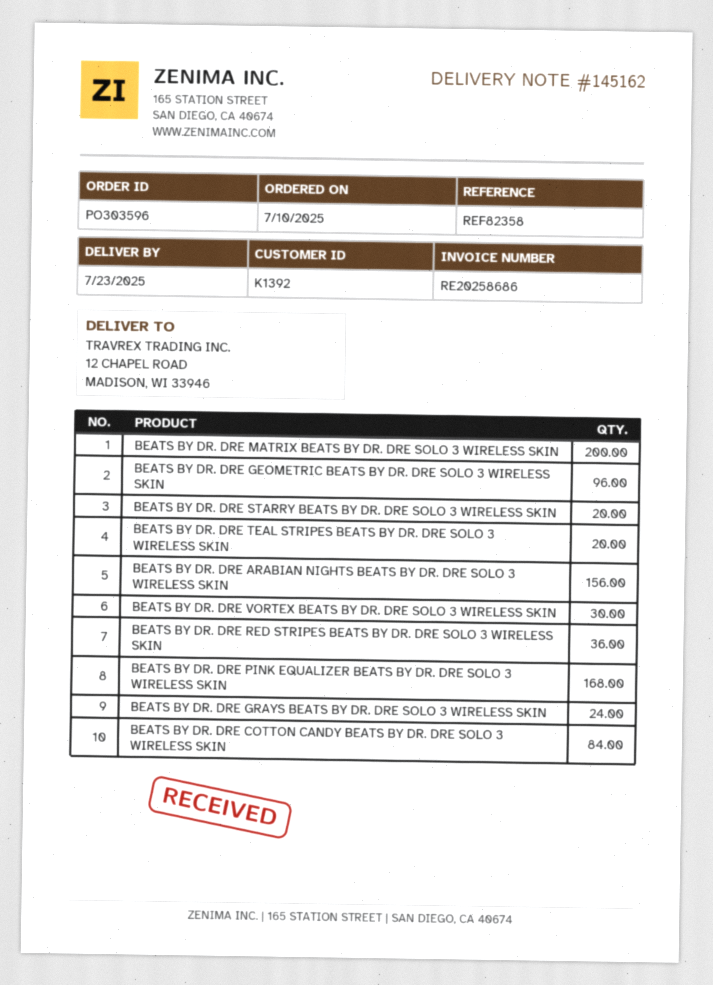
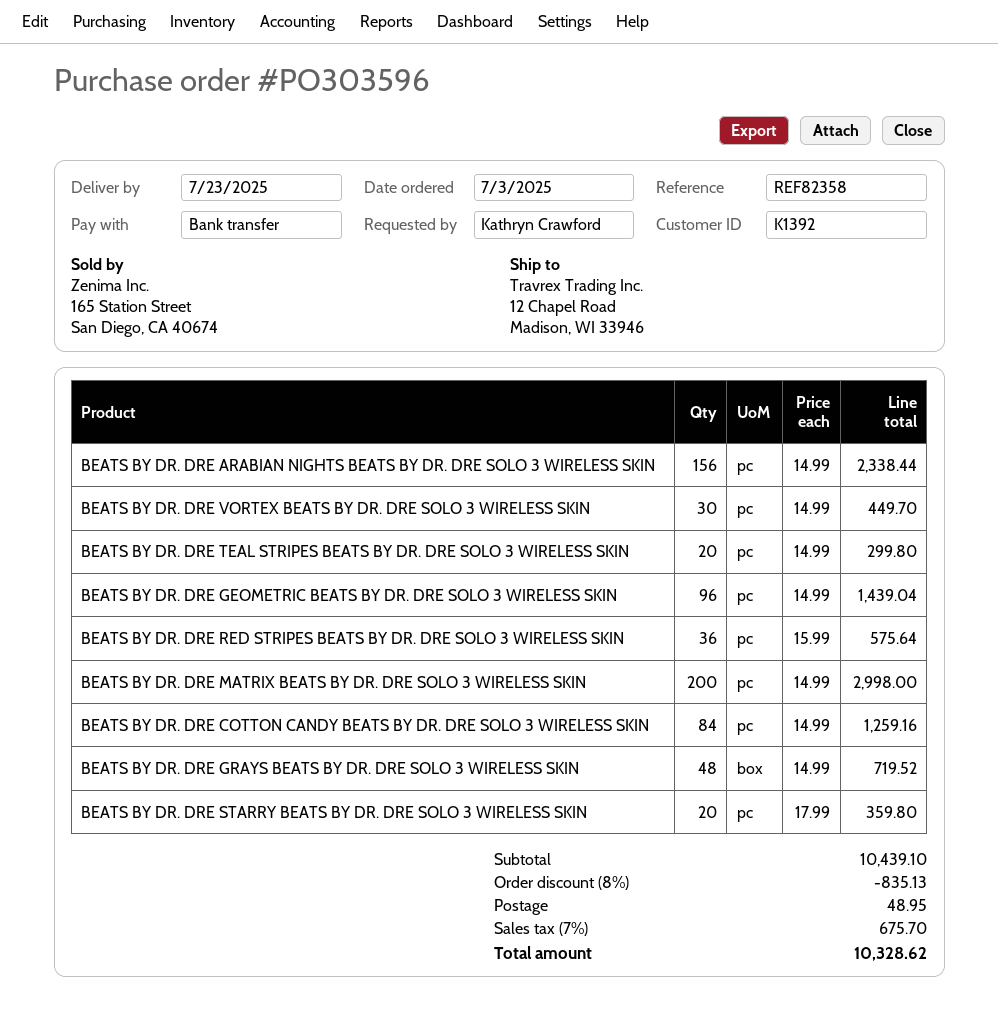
order date: 2025-07-10 -> 2025-07-03
BEATS BY DR. DRE PINK EQUALIZER BEATS BY DR. DRE SOLO 3 WIRELESS SKIN: 168 -> none
BEATS BY DR. DRE GRAYS BEATS BY DR. DRE SOLO 3 WIRELESS SKIN: 24 -> 48

